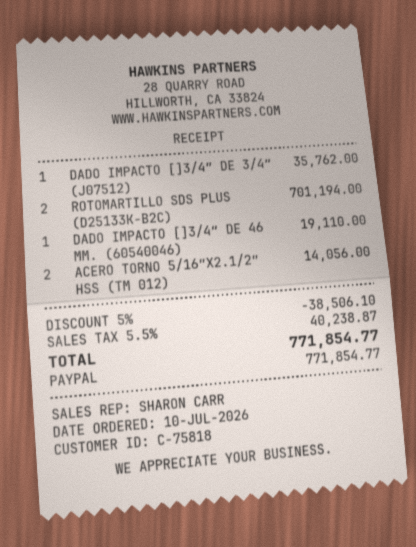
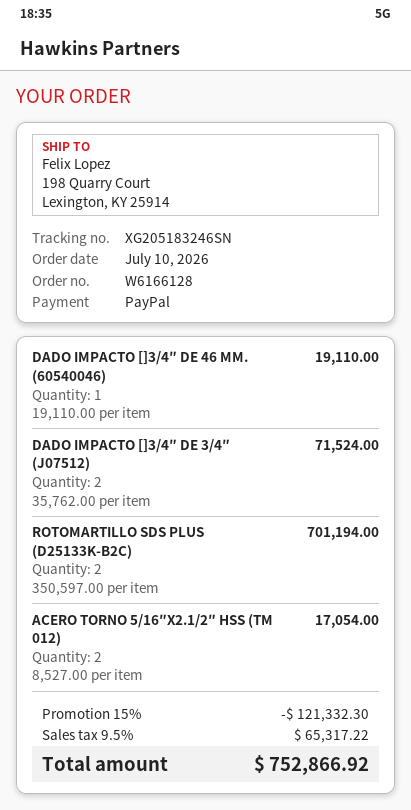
DADO IMPACTO []3/4″ DE 3/4″ (J07512): 1 for 35762.00 -> 2 for 71524.00
ACERO TORNO 5/16″X2.1/2″ HSS (TM 012): 2 for 14056.00 -> 2 for 17054.00
discount: 5% = 38506.10 -> 15% = 121332.30
tax: 5.5% = 40238.87 -> 9.5% = 65317.22
total: 771854.77 -> 752866.92

